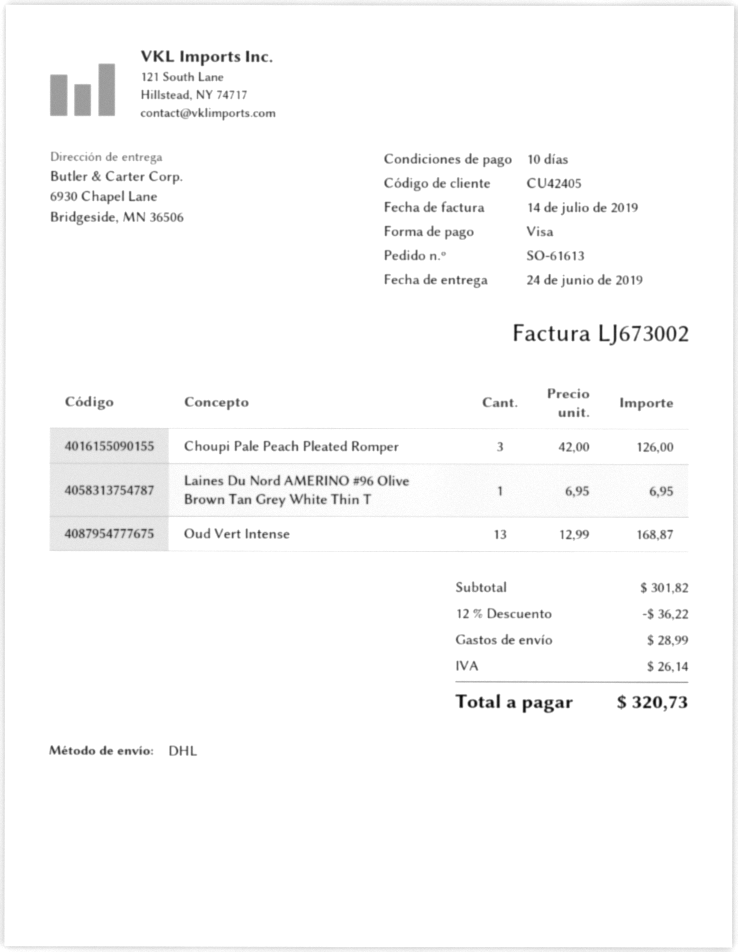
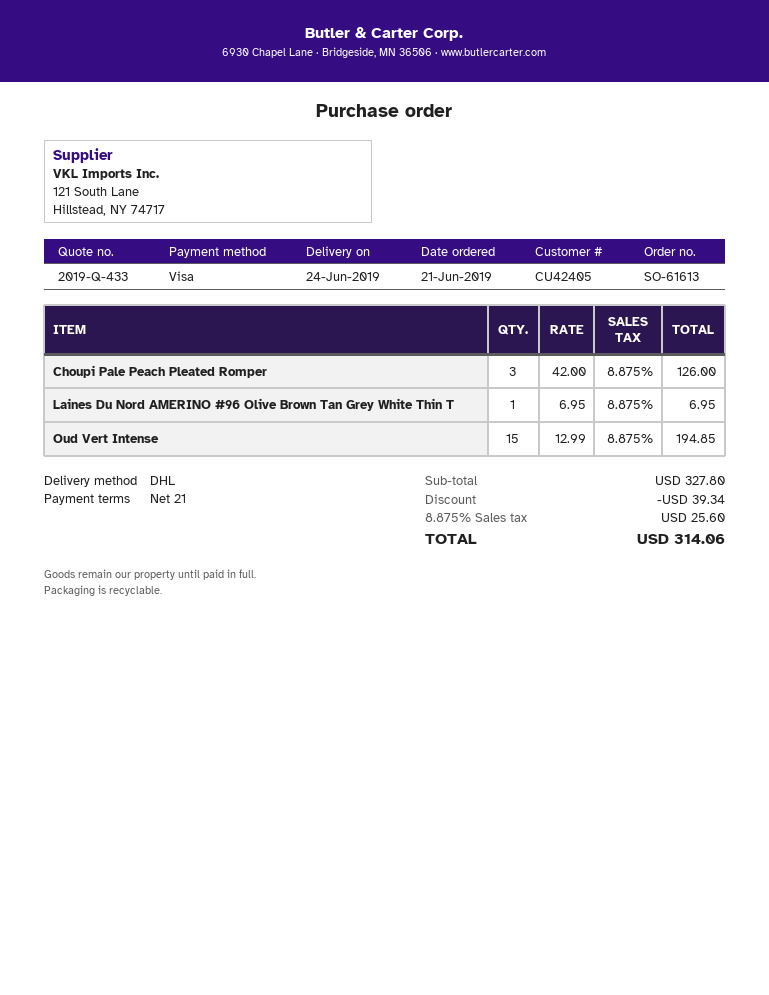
payment terms: 10 days -> 21 days
Oud Vert Intense: 13 x 12.99 = 168.87 -> 15 x 12.99 = 194.85
subtotal: 301.82 -> 327.80
discount: 36.22 -> 39.34
shipping: 28.99 -> none
tax: 26.14 -> 25.60
total: 320.73 -> 314.06

